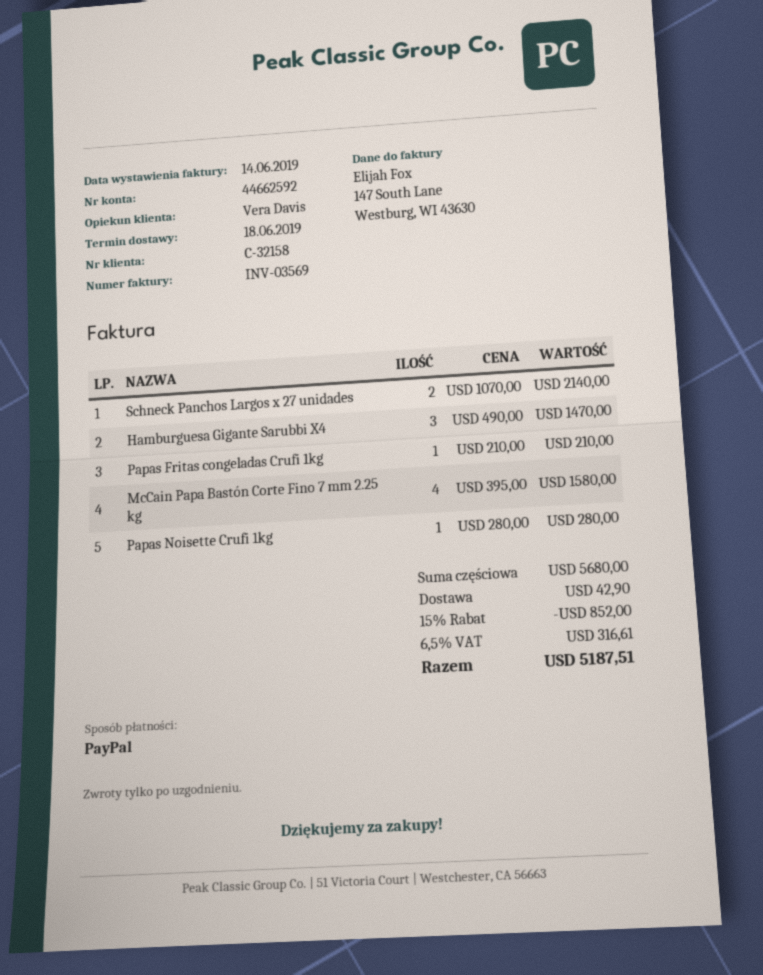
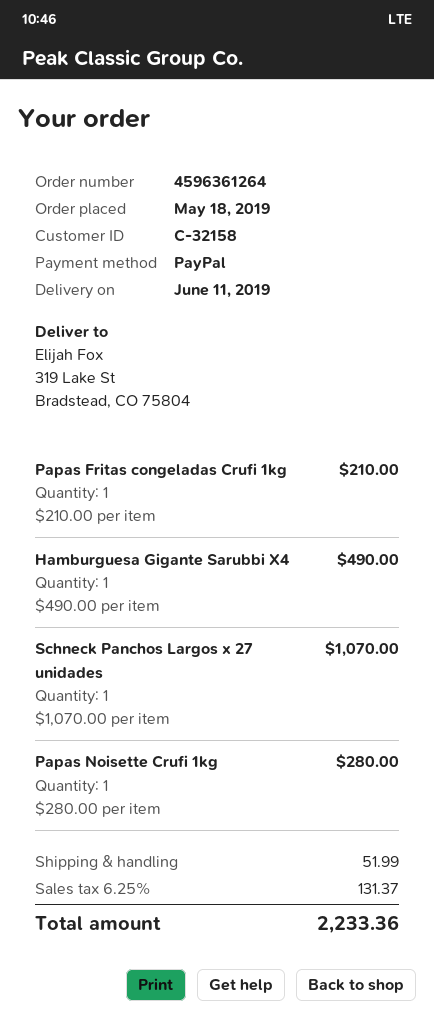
delivery date: 2019-06-18 -> 2019-06-11
Schneck Panchos Largos x 27 unidades: 2 x 1070.00 = 2140.00 -> 1 x 1070.00 = 1070.00
Hamburguesa Gigante Sarubbi X4: 3 x 490.00 = 1470.00 -> 1 x 490.00 = 490.00
McCain Papa Bastón Corte Fino 7 mm 2.25 kg: 4 x 395.00 = 1580.00 -> none
discount: 15% = 852.00 -> none
shipping: 42.90 -> 51.99
tax: 6.5% = 316.61 -> 6.25% = 131.37
total: 5187.51 -> 2233.36

